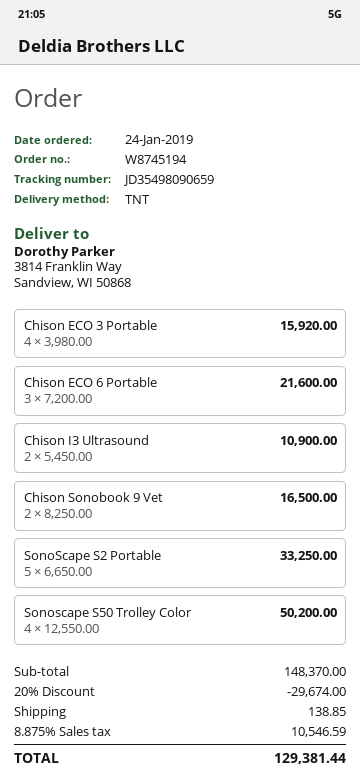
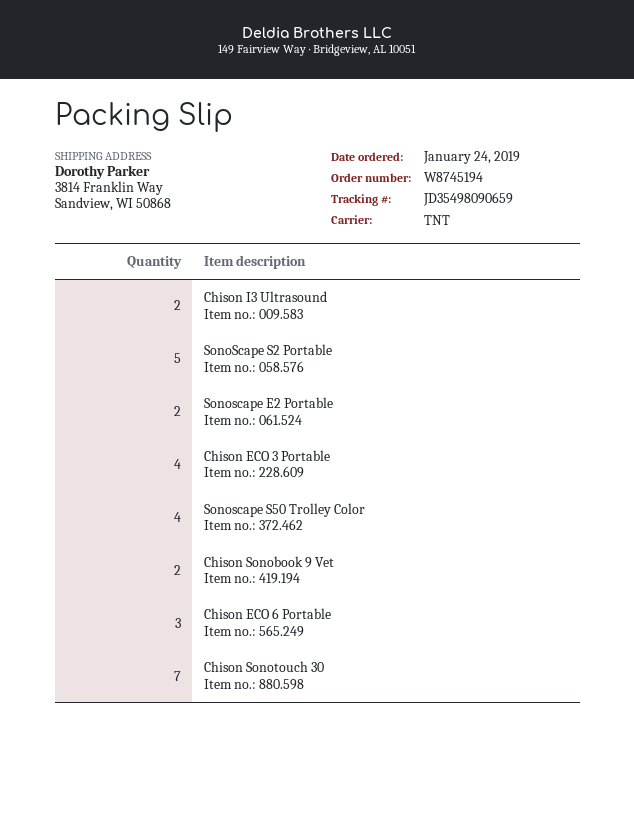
Sonoscape E2 Portable: none -> 2
Chison Sonotouch 30: none -> 7

